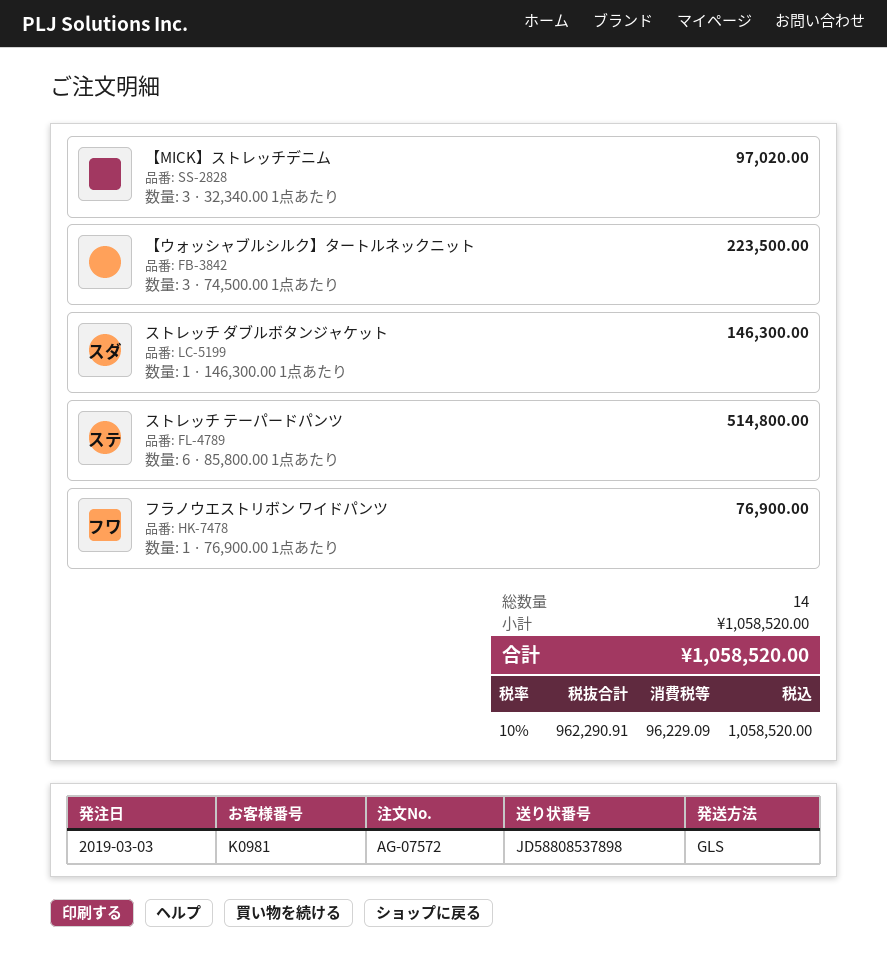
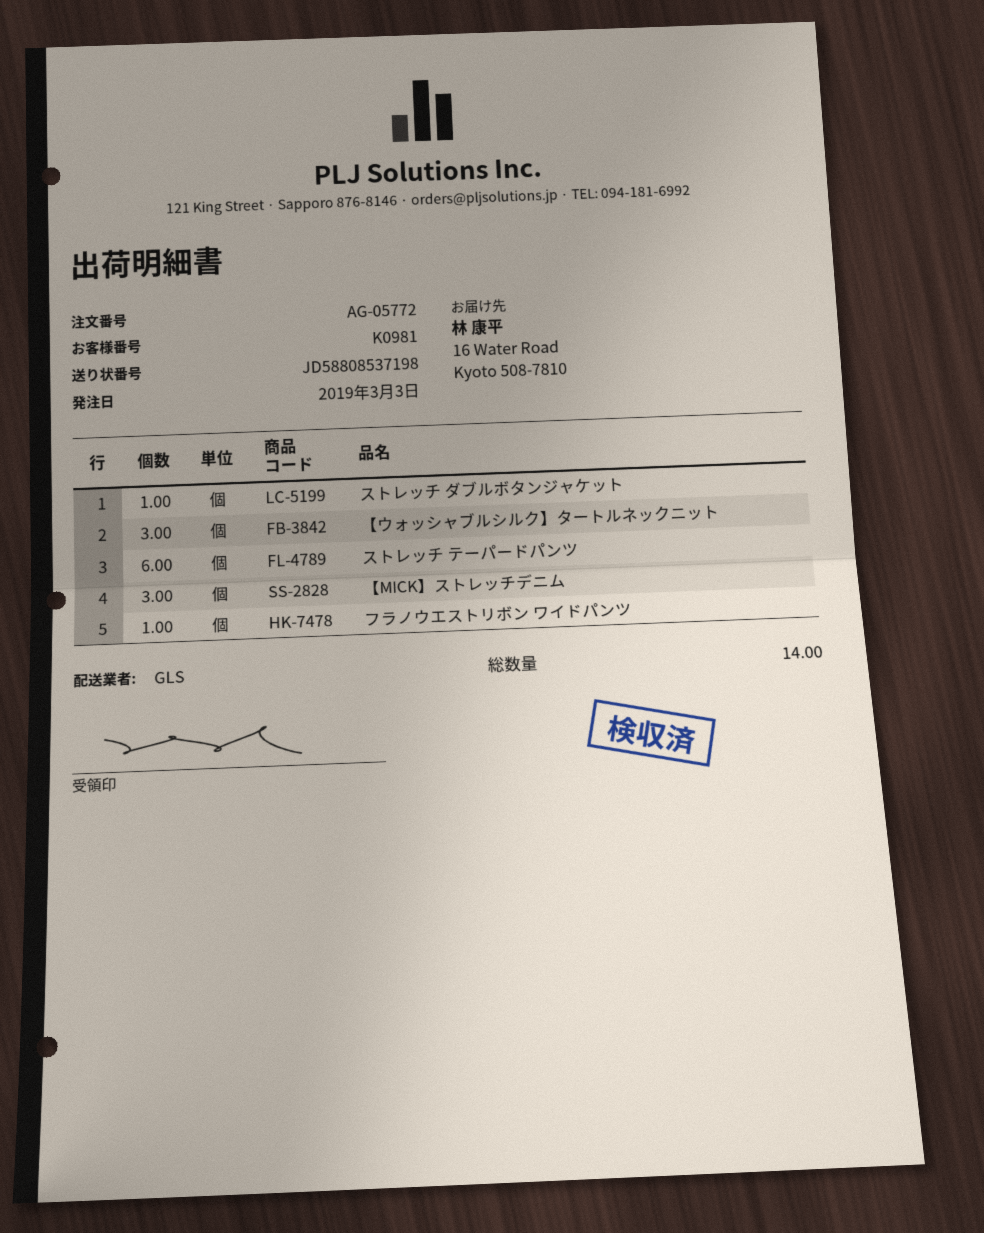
order number: AG-07572 -> AG-05772
tracking number: JD58808537898 -> JD58808537198

